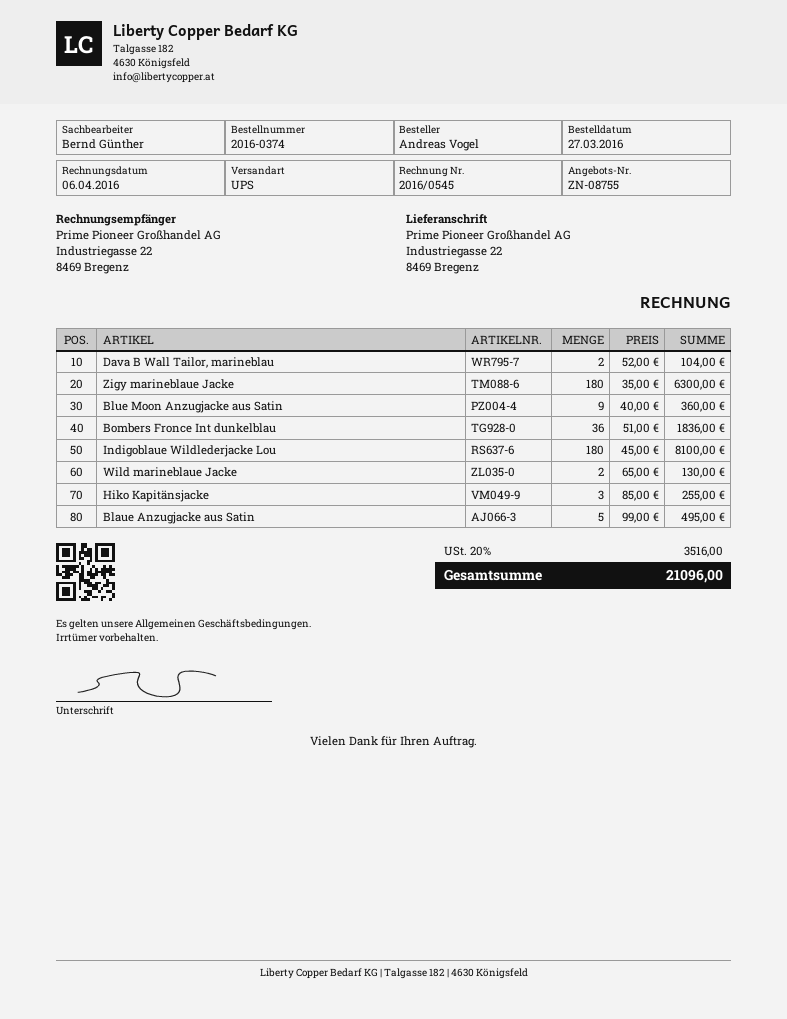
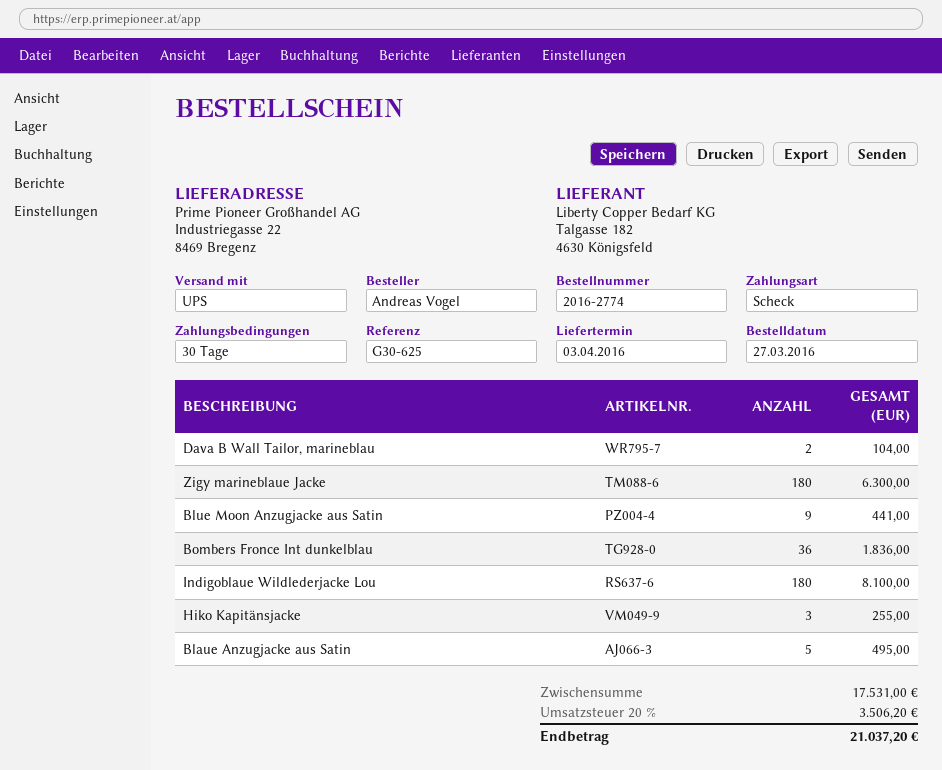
order number: 2016-0374 -> 2016-2774
Blue Moon Anzugjacke aus Satin: 9 for 360.00 -> 9 for 441.00
Wild marineblaue Jacke: 2 for 130.00 -> none
tax: 20% = 3516.00 -> 20% = 3506.20
total: 21096.00 -> 21037.20

